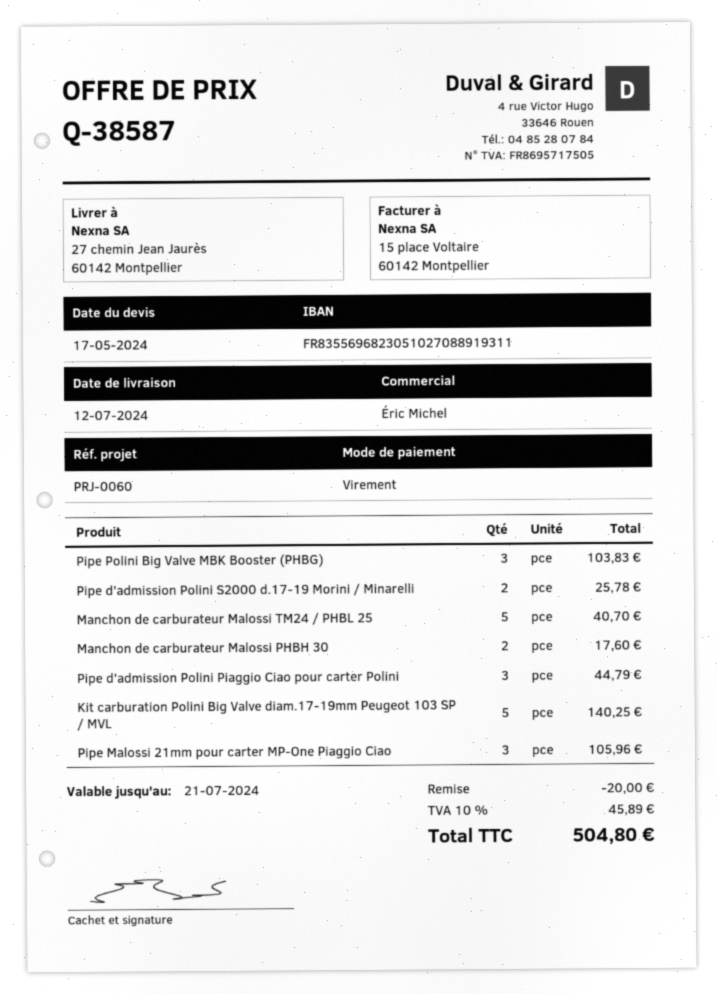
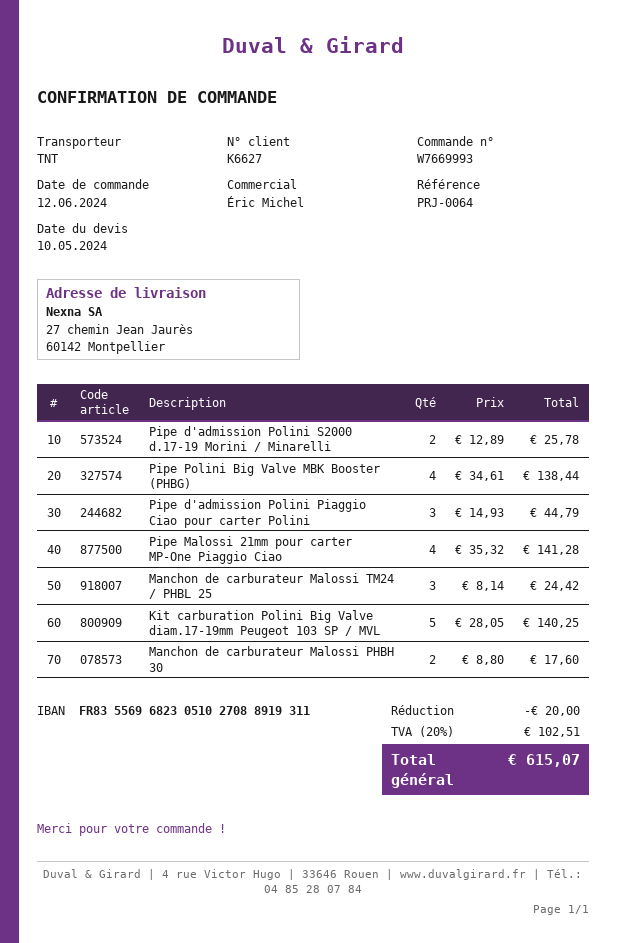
quote date: 2024-05-17 -> 2024-05-10
reference: PRJ-0060 -> PRJ-0064
Pipe Polini Big Valve MBK Booster (PHBG): 3 for 103.83 -> 4 for 138.44
Manchon de carburateur Malossi TM24 / PHBL 25: 5 for 40.70 -> 3 for 24.42
Pipe Malossi 21mm pour carter MP-One Piaggio Ciao: 3 for 105.96 -> 4 for 141.28
tax: 10% = 45.89 -> 20% = 102.51
total: 504.80 -> 615.07

